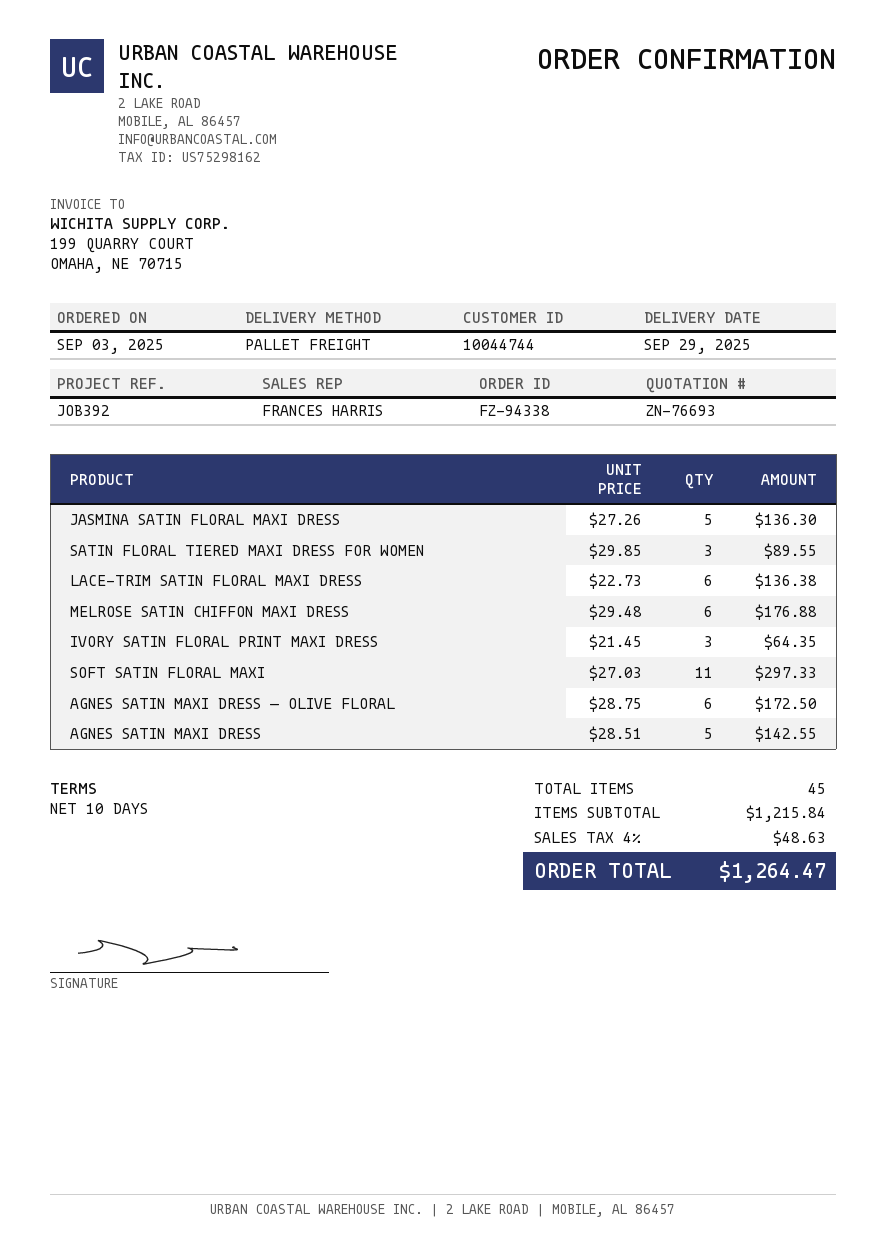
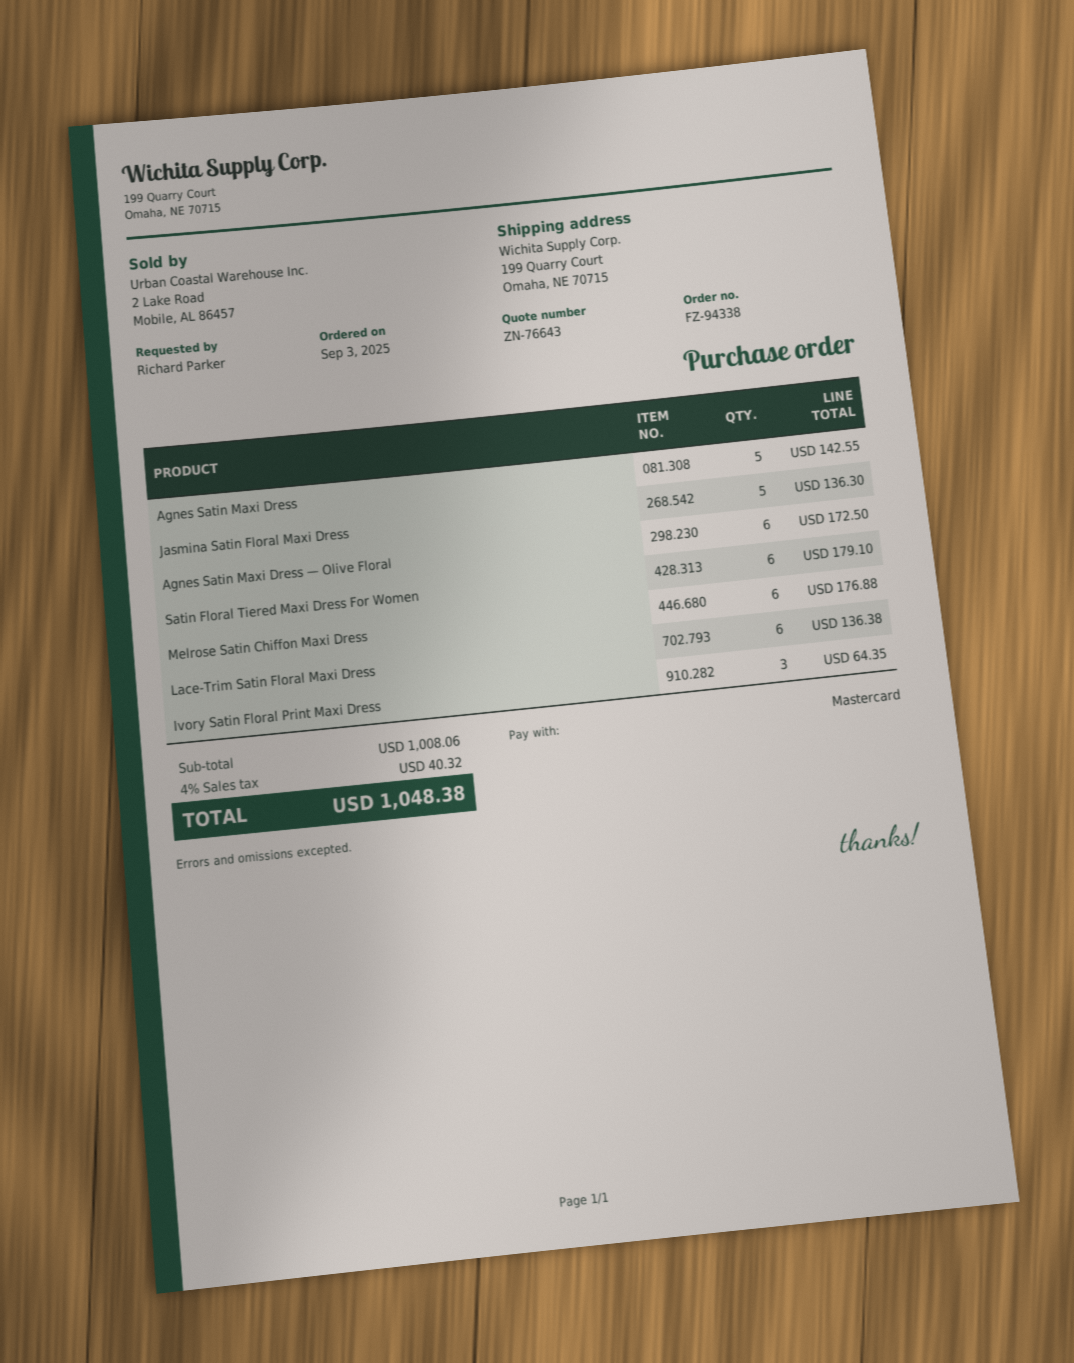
quote number: ZN-76693 -> ZN-76643
SATIN FLORAL TIERED MAXI DRESS FOR WOMEN: 3 for 89.55 -> 6 for 179.10
SOFT SATIN FLORAL MAXI: 11 for 297.33 -> none
subtotal: 1215.84 -> 1008.06
tax: 4% = 48.63 -> 4% = 40.32
total: 1264.47 -> 1048.38

